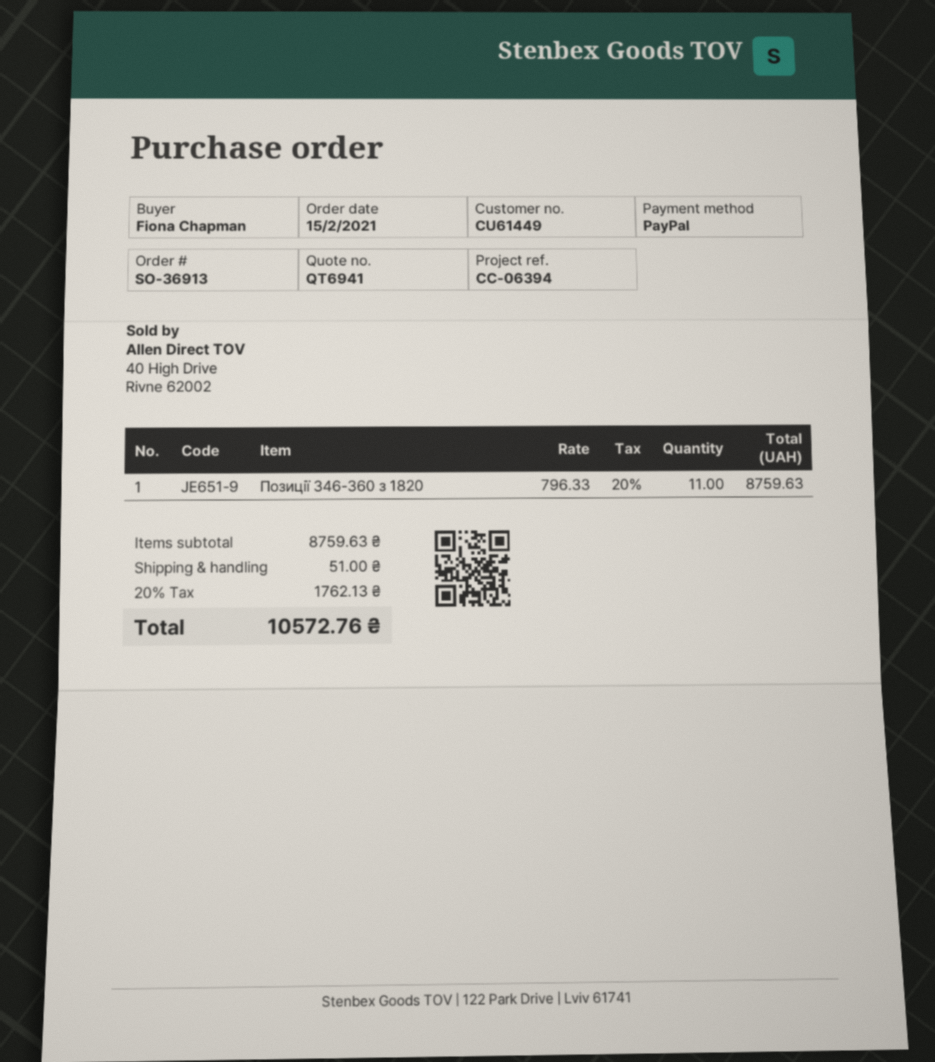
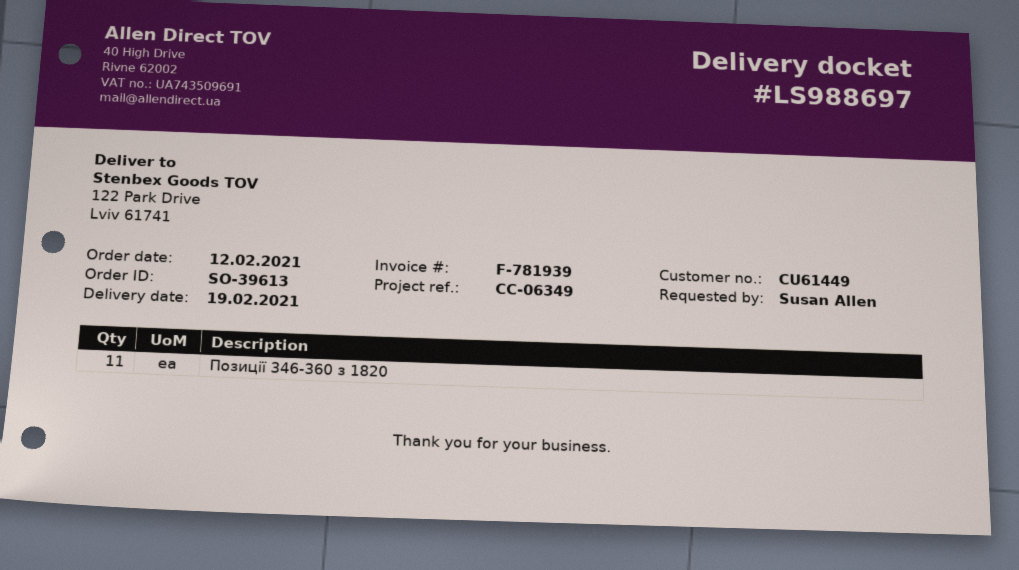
order number: SO-36913 -> SO-39613
order date: 2021-02-15 -> 2021-02-12
reference: CC-06394 -> CC-06349
ordered by: Fiona Chapman -> Susan Allen

